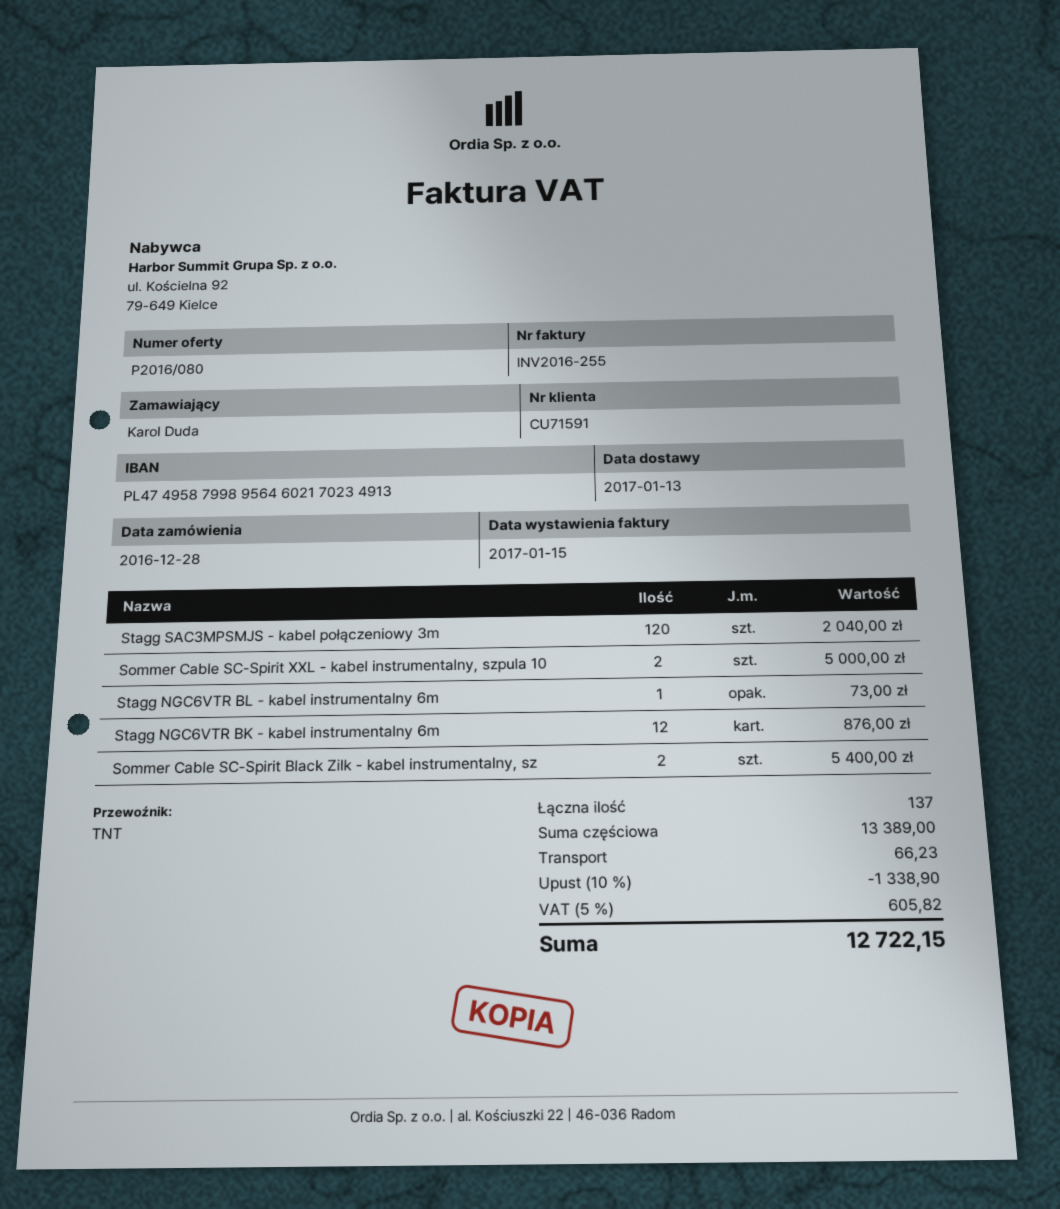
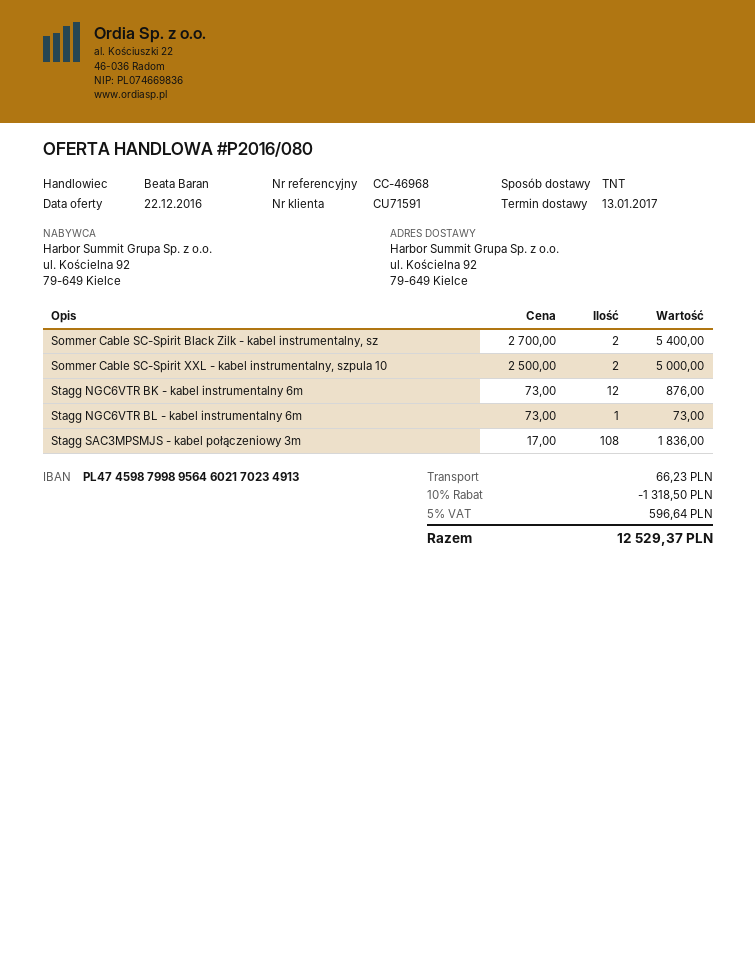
bank account: PL47495879989564602170234913 -> PL47459879989564602170234913
Stagg SAC3MPSMJS - kabel połączeniowy 3m: 120 for 2040.00 -> 108 for 1836.00
discount: 10% = 1338.90 -> 10% = 1318.50
tax: 5% = 605.82 -> 5% = 596.64
total: 12722.15 -> 12529.37

